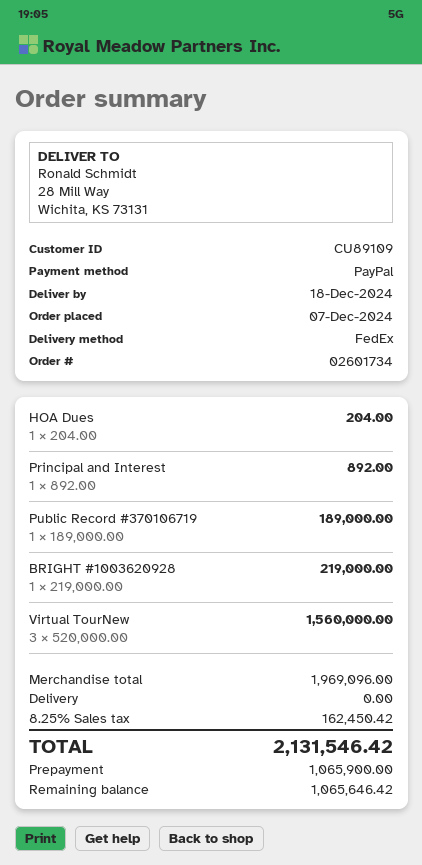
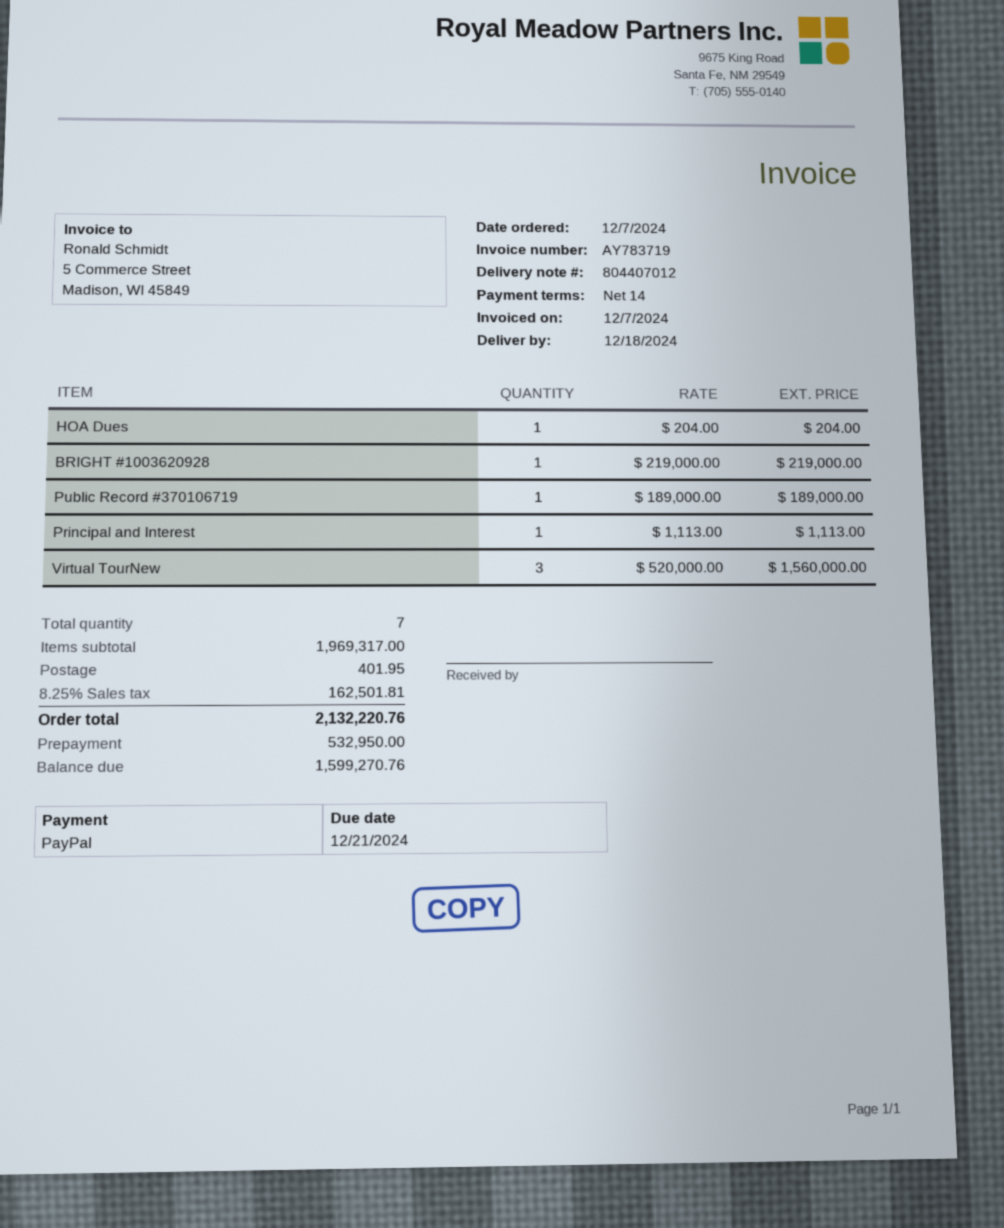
Principal and Interest: 1 x 892.00 = 892.00 -> 1 x 1113.00 = 1113.00
subtotal: 1969096.00 -> 1969317.00
shipping: 0.00 -> 401.95
tax: 8.25% = 162450.42 -> 8.25% = 162501.81
total: 2131546.42 -> 2132220.76
deposit: 1065900.00 -> 532950.00
balance: 1065646.42 -> 1599270.76

